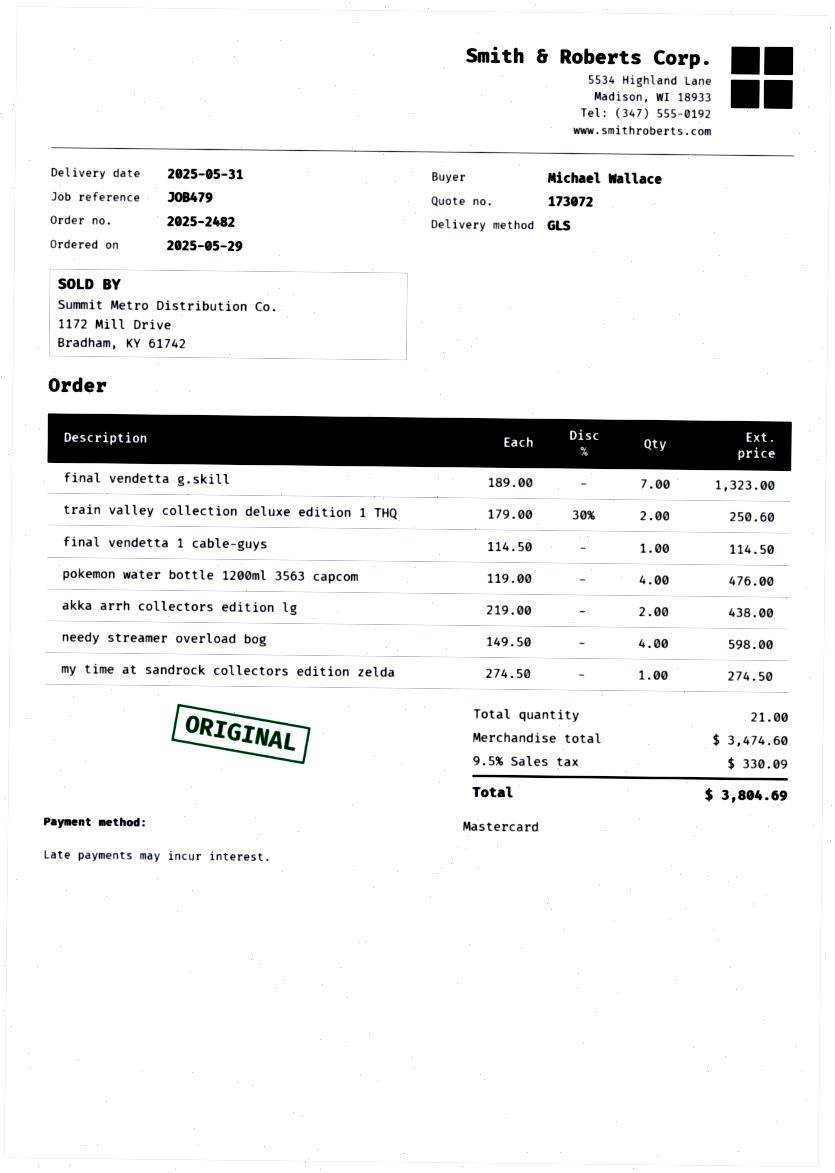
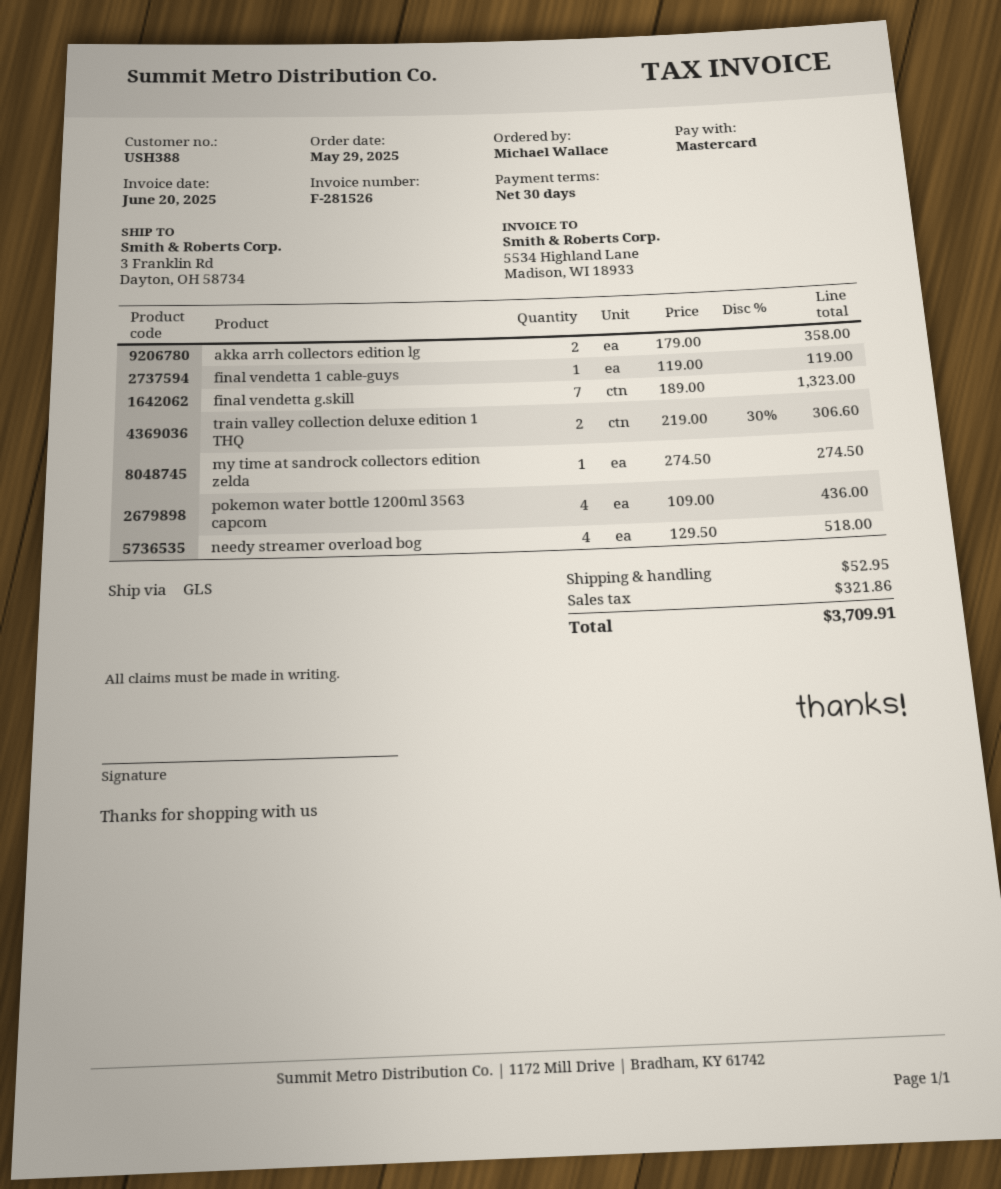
train valley collection deluxe edition 1 THQ: 2 x 179.00 - 30% = 250.60 -> 2 x 219.00 - 30% = 306.60
final vendetta 1 cable-guys: 1 x 114.50 = 114.50 -> 1 x 119.00 = 119.00
pokemon water bottle 1200ml 3563 capcom: 4 x 119.00 = 476.00 -> 4 x 109.00 = 436.00
akka arrh collectors edition lg: 2 x 219.00 = 438.00 -> 2 x 179.00 = 358.00
needy streamer overload bog: 4 x 149.50 = 598.00 -> 4 x 129.50 = 518.00
shipping: none -> 52.95
tax: 330.09 -> 321.86
total: 3804.69 -> 3709.91

